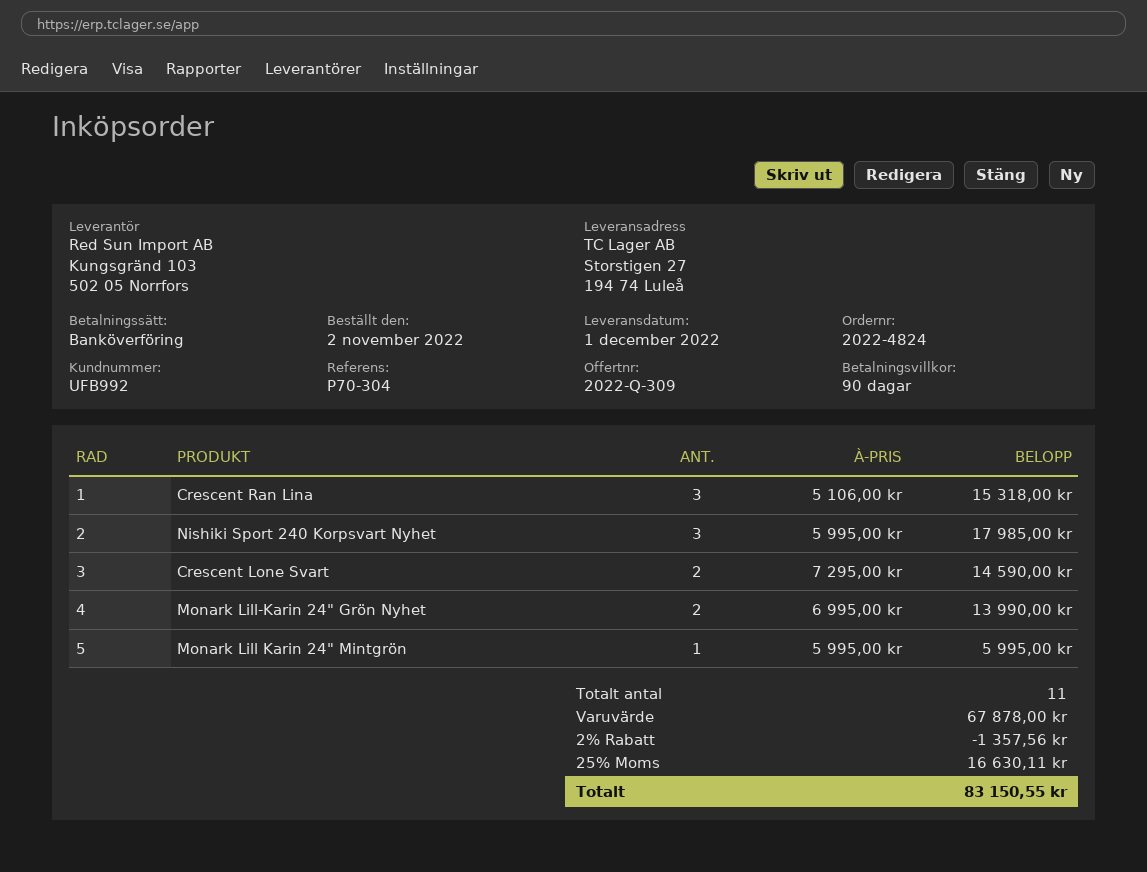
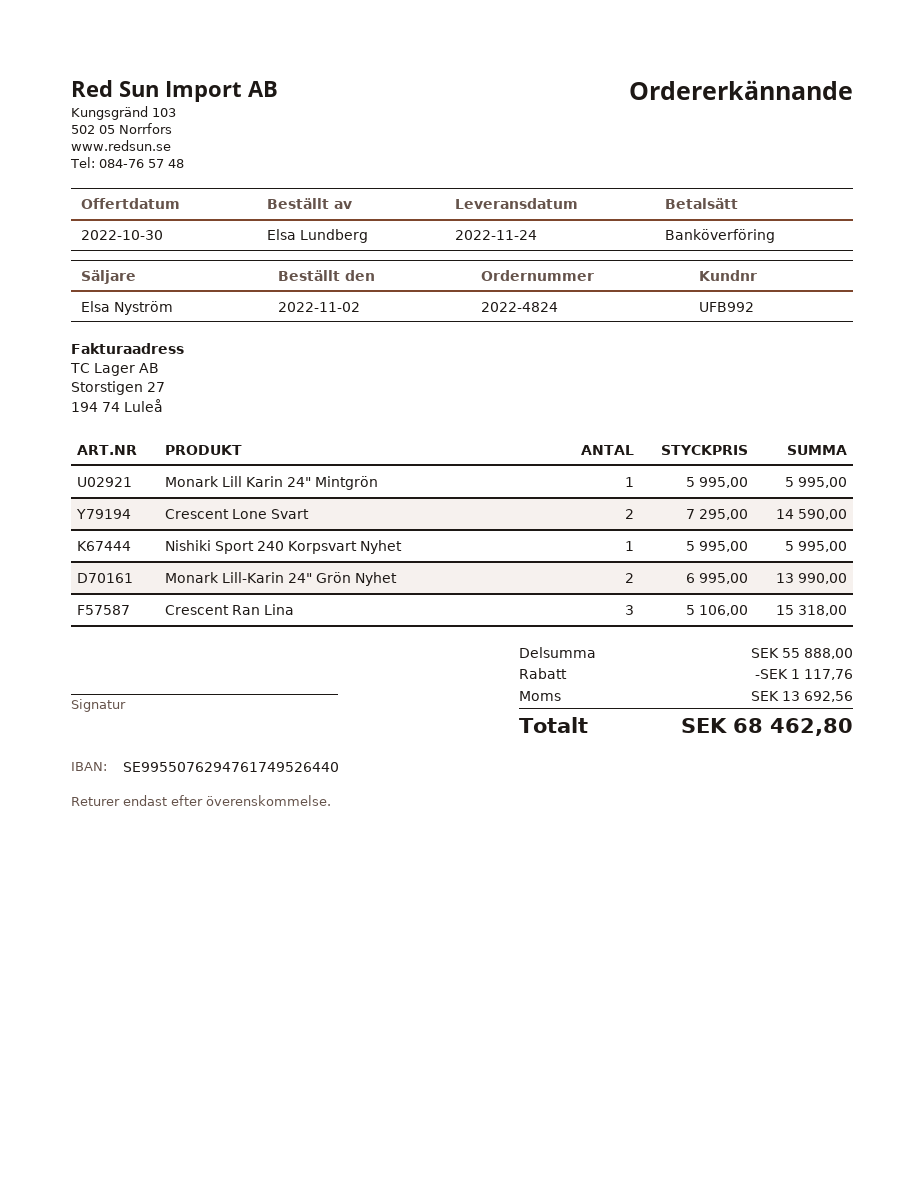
delivery date: 2022-12-01 -> 2022-11-24
Nishiki Sport 240 Korpsvart Nyhet: 3 x 5995.00 = 17985.00 -> 1 x 5995.00 = 5995.00
subtotal: 67878.00 -> 55888.00
discount: 1357.56 -> 1117.76
tax: 16630.11 -> 13692.56
total: 83150.55 -> 68462.80

